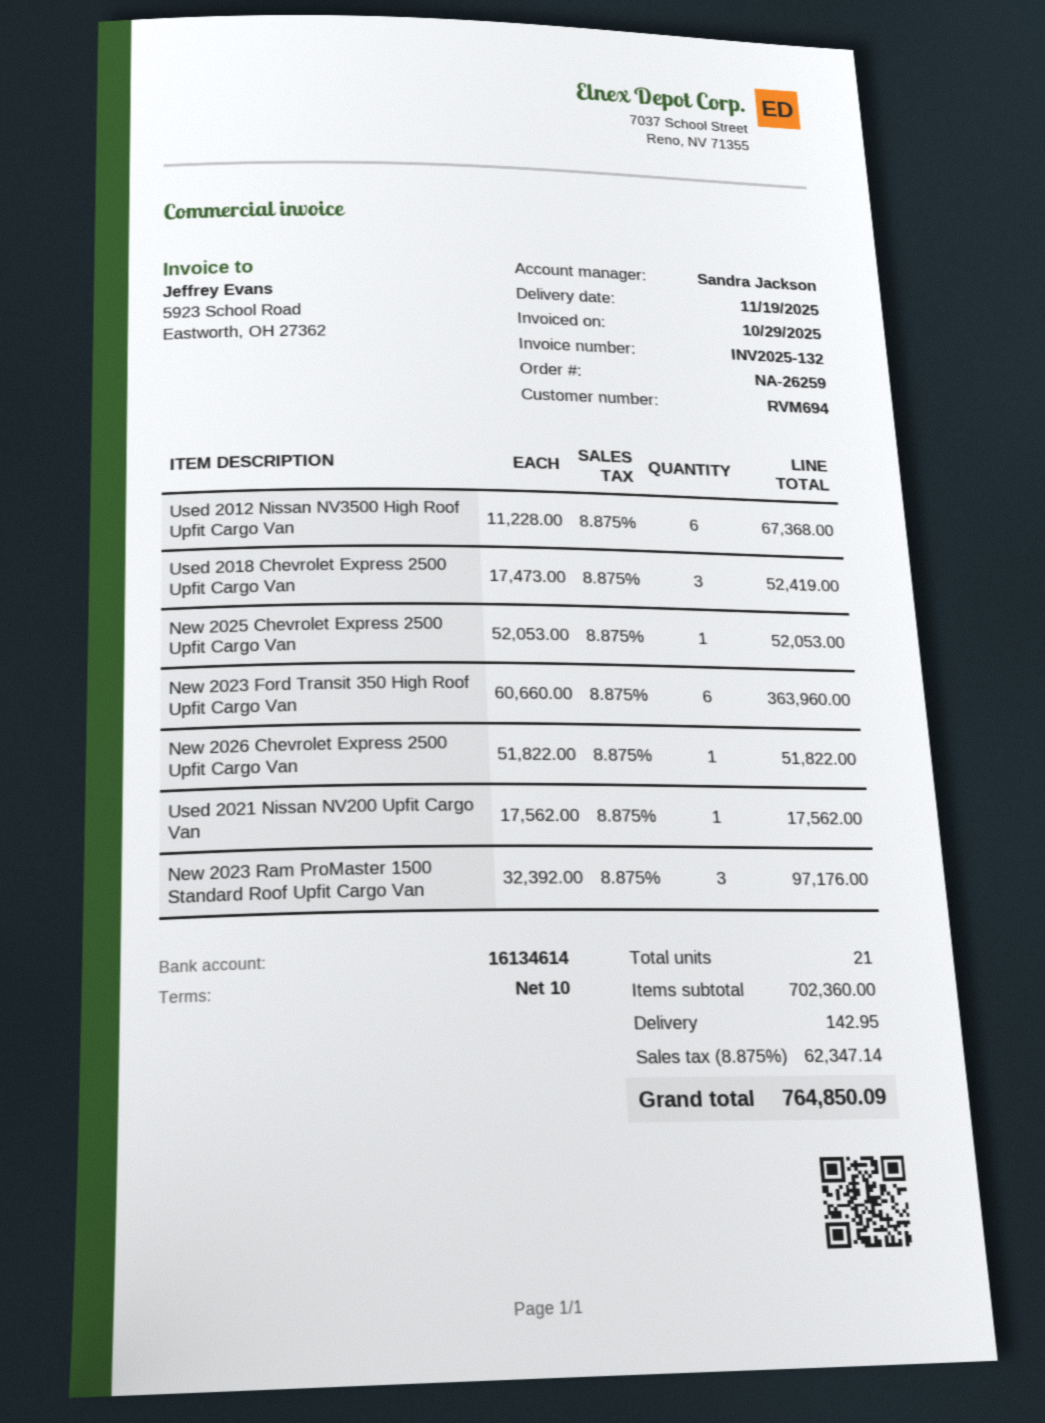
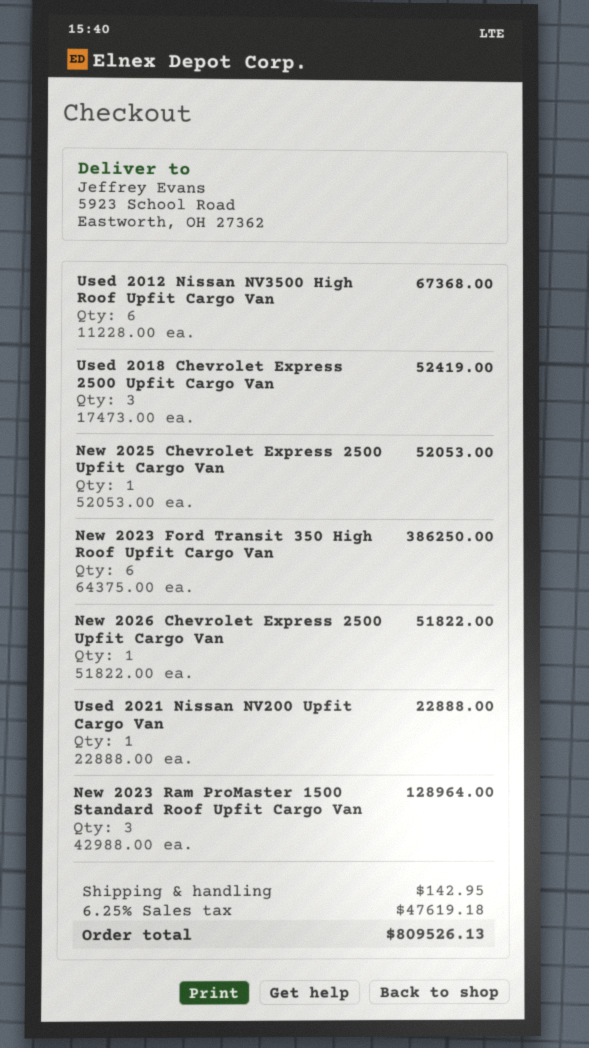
New 2023 Ford Transit 350 High Roof Upfit Cargo Van: 6 x 60660.00 = 363960.00 -> 6 x 64375.00 = 386250.00
Used 2021 Nissan NV200 Upfit Cargo Van: 1 x 17562.00 = 17562.00 -> 1 x 22888.00 = 22888.00
New 2023 Ram ProMaster 1500 Standard Roof Upfit Cargo Van: 3 x 32392.00 = 97176.00 -> 3 x 42988.00 = 128964.00
tax: 8.875% = 62347.14 -> 6.25% = 47619.18
total: 764850.09 -> 809526.13

